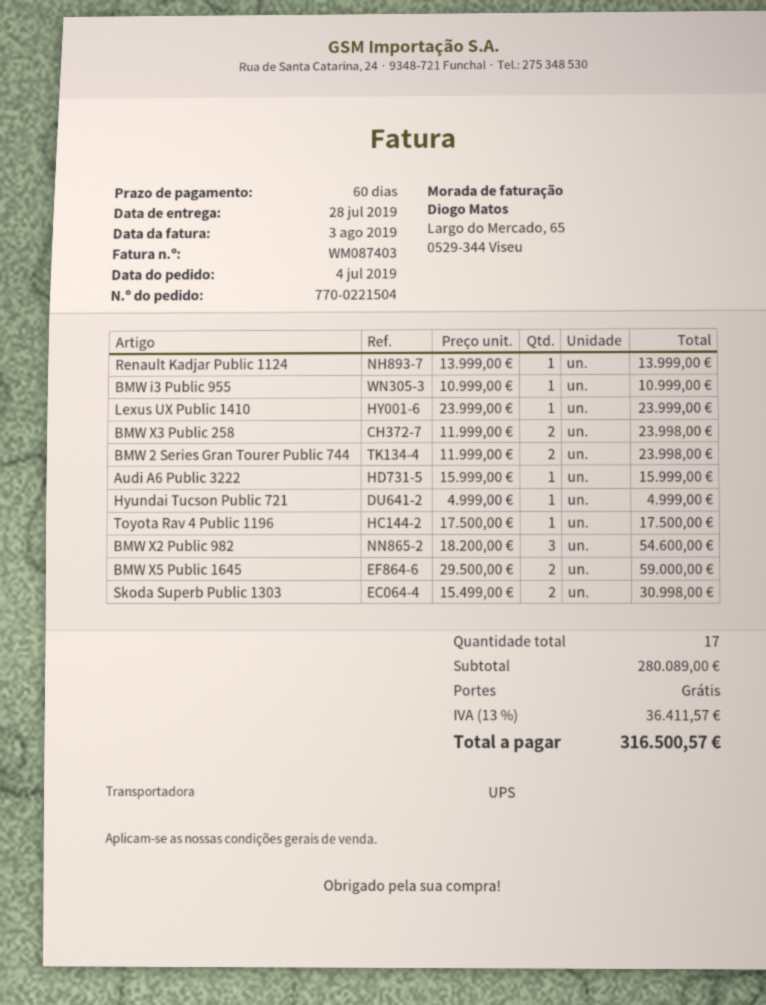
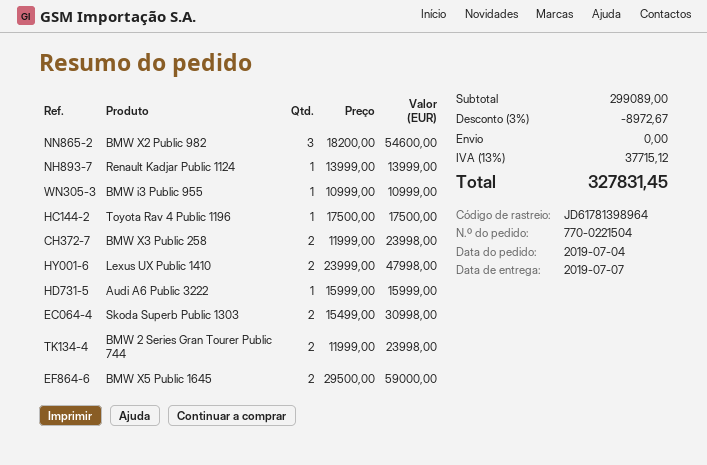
delivery date: 2019-07-28 -> 2019-07-07
Lexus UX Public 1410: 1 x 23999.00 = 23999.00 -> 2 x 23999.00 = 47998.00
Hyundai Tucson Public 721: 1 x 4999.00 = 4999.00 -> none
subtotal: 280089.00 -> 299089.00
discount: none -> 3% = 8972.67
tax: 13% = 36411.57 -> 13% = 37715.12
total: 316500.57 -> 327831.45

